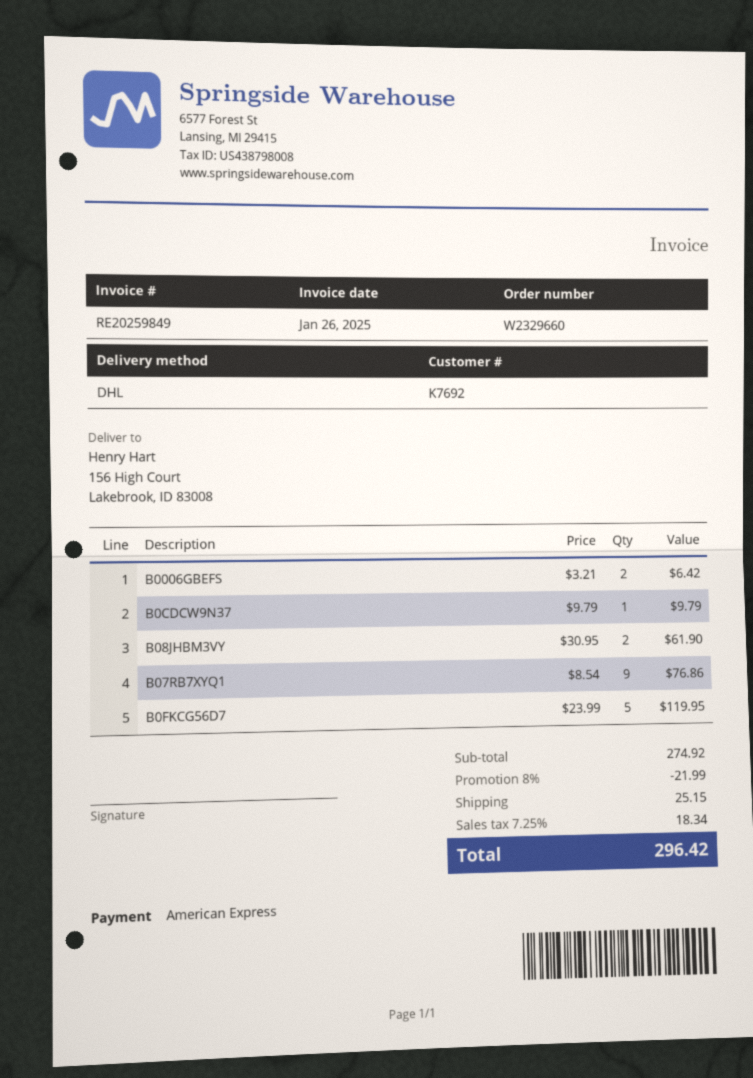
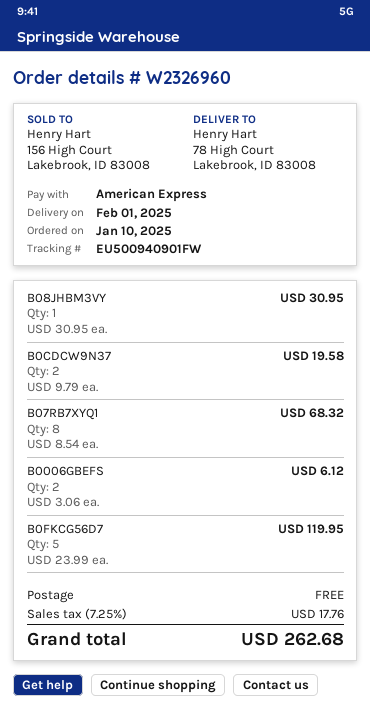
order number: W2329660 -> W2326960
ship to: 156 High Court, Lakebrook, ID 83008 -> 78 High Court, Lakebrook, ID 83008
B0006GBEFS: 2 x 3.21 = 6.42 -> 2 x 3.06 = 6.12
B0CDCW9N37: 1 x 9.79 = 9.79 -> 2 x 9.79 = 19.58
B08JHBM3VY: 2 x 30.95 = 61.90 -> 1 x 30.95 = 30.95
B07RB7XYQ1: 9 x 8.54 = 76.86 -> 8 x 8.54 = 68.32
discount: 8% = 21.99 -> none
shipping: 25.15 -> 0.00
tax: 7.25% = 18.34 -> 7.25% = 17.76
total: 296.42 -> 262.68

